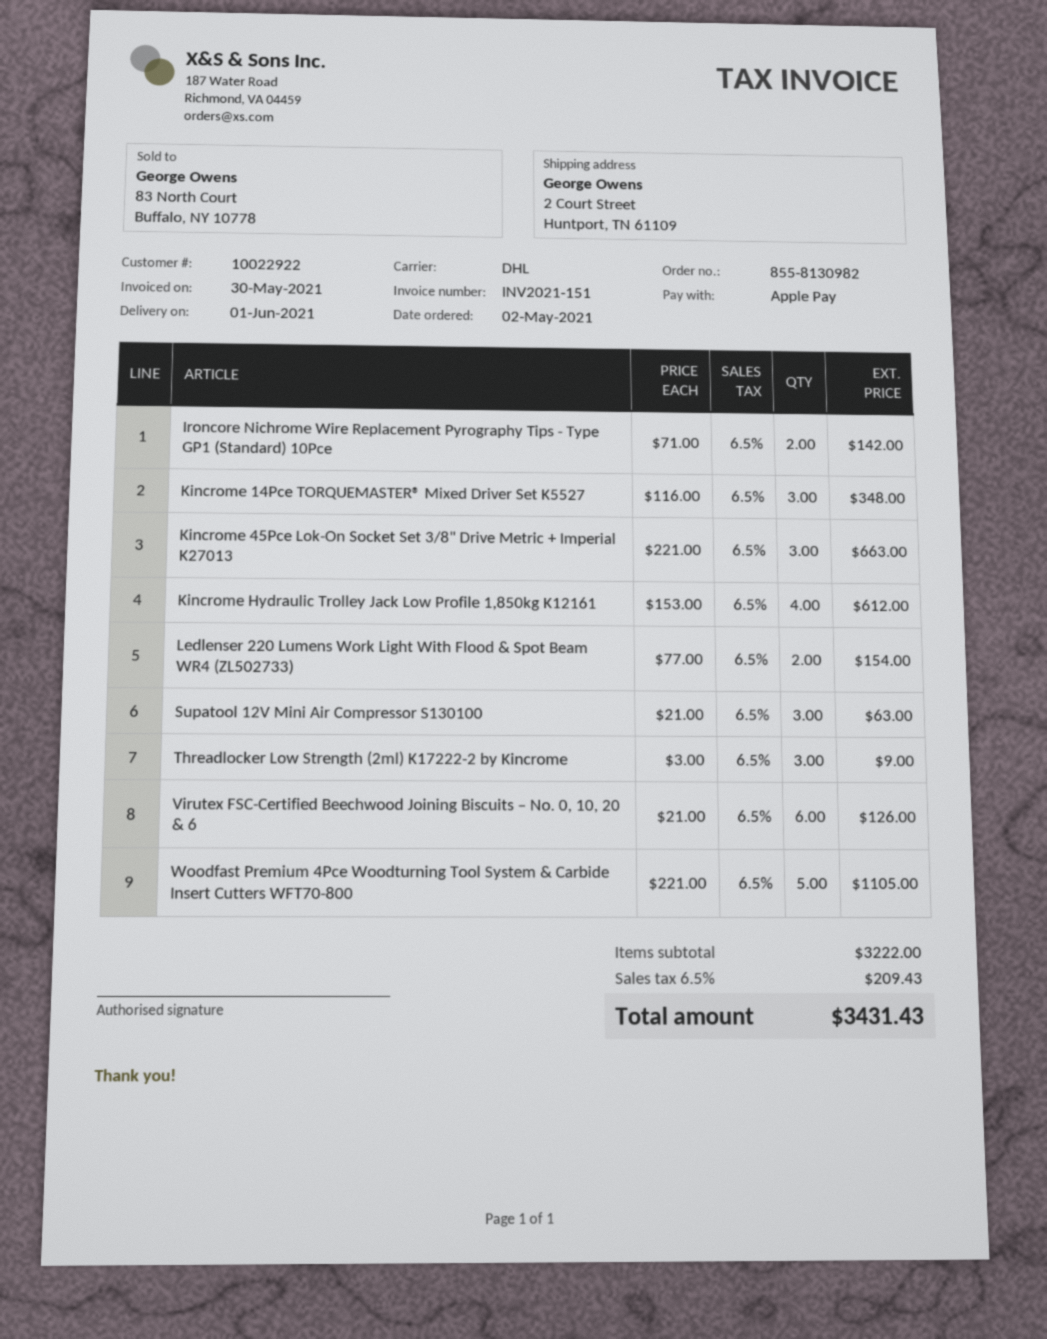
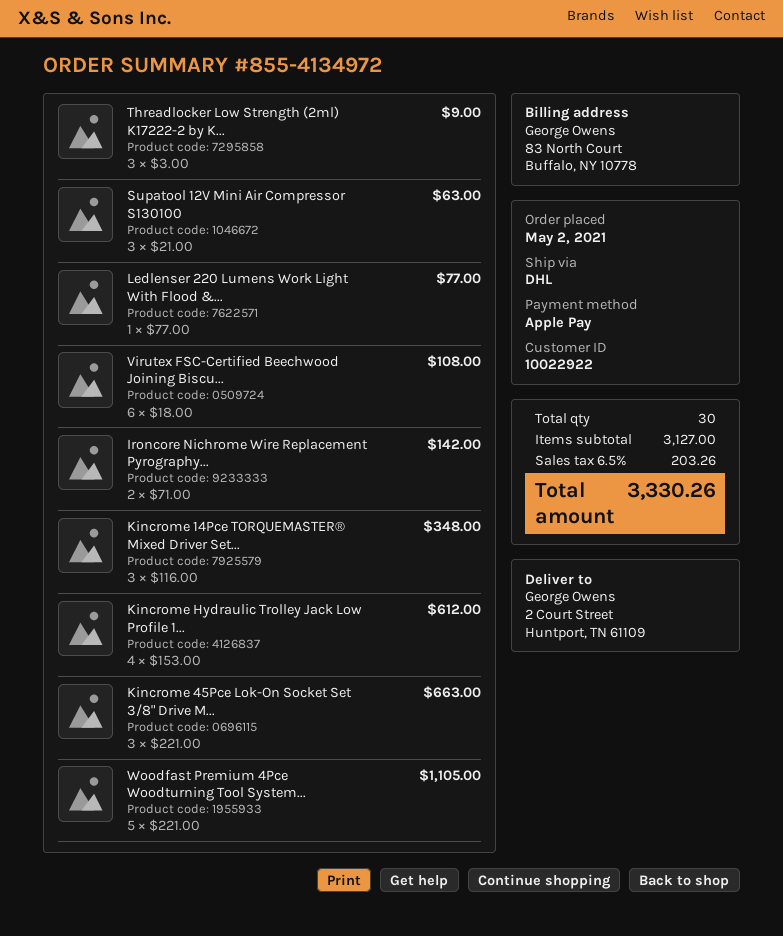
order number: 855-8130982 -> 855-4134972
Ledlenser 220 Lumens Work Light With Flood & Spot Beam WR4 (ZL502733): 2 x 77.00 = 154.00 -> 1 x 77.00 = 77.00
Virutex FSC-Certified Beechwood Joining Biscuits – No. 0, 10, 20 & 6: 6 x 21.00 = 126.00 -> 6 x 18.00 = 108.00
subtotal: 3222.00 -> 3127.00
tax: 6.5% = 209.43 -> 6.5% = 203.26
total: 3431.43 -> 3330.26

